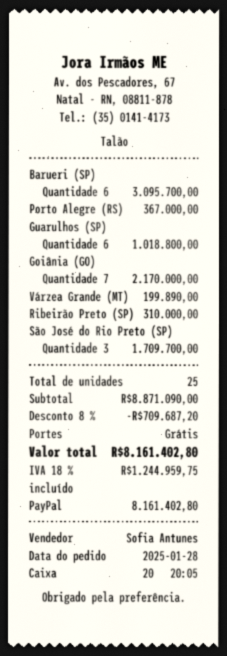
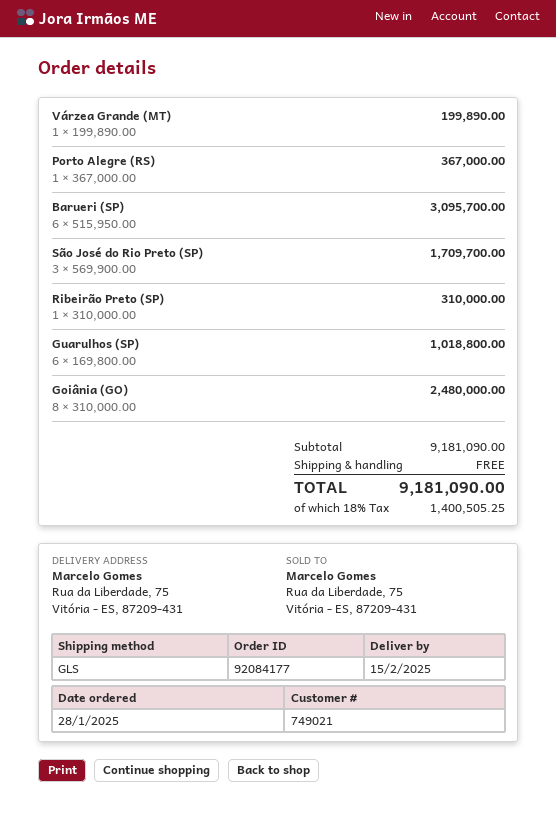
Goiânia (GO): 7 for 2170000.00 -> 8 for 2480000.00
subtotal: 8871090.00 -> 9181090.00
discount: 8% = 709687.20 -> none
tax: 18% = 1244959.75 -> 18% = 1400505.25
total: 8161402.80 -> 9181090.00

